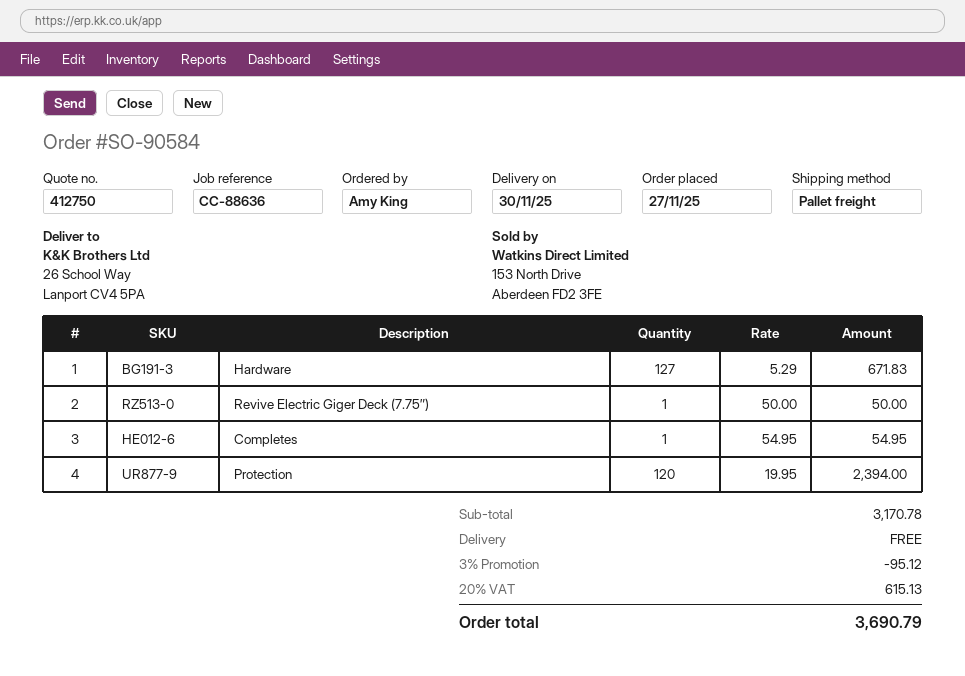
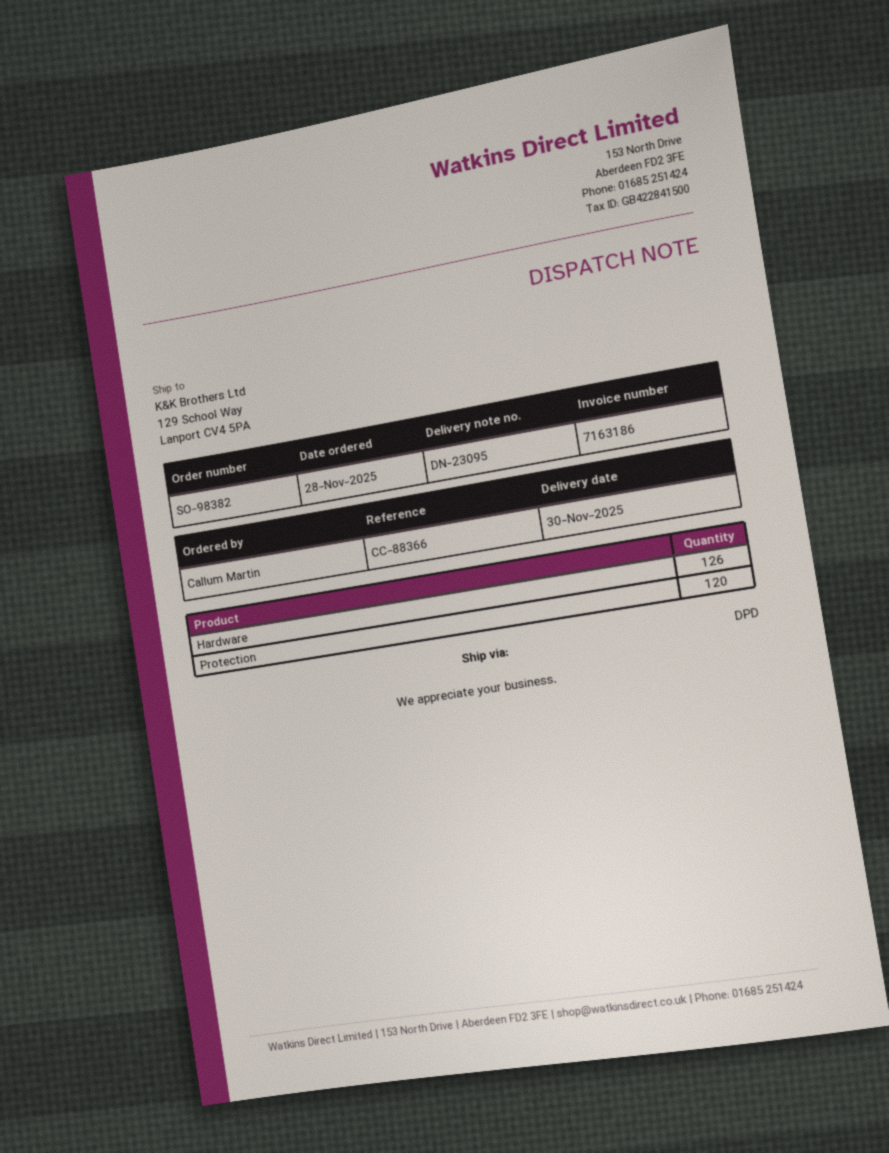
order number: SO-90584 -> SO-98382
order date: 2025-11-27 -> 2025-11-28
reference: CC-88636 -> CC-88366
ordered by: Amy King -> Callum Martin
shipping method: pallet freight -> DPD
ship to: 26 School Way, Lanport CV4 5PA -> 129 School Way, Lanport CV4 5PA
Hardware: 127 -> 126
Revive Electric Giger Deck (7.75″): 1 -> none
Completes: 1 -> none

